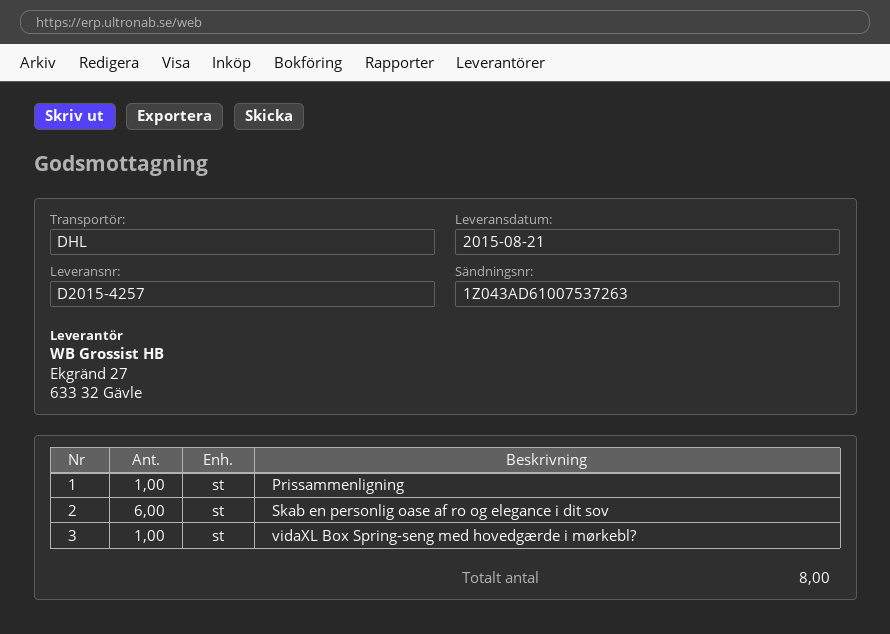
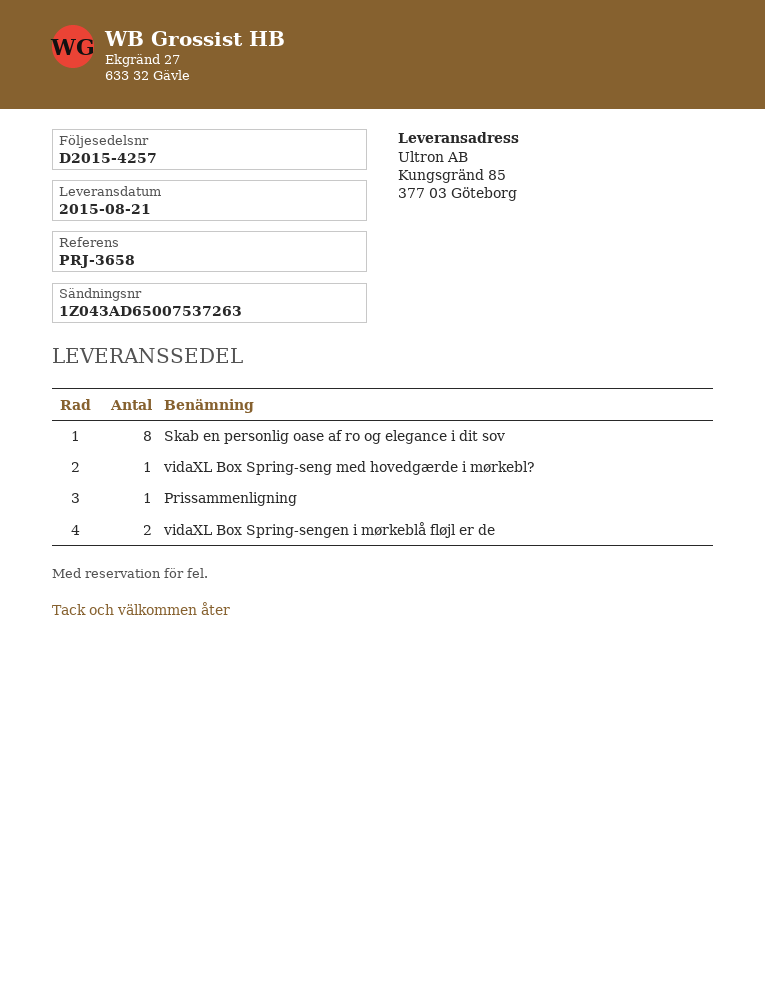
tracking number: 1Z043AD61007537263 -> 1Z043AD65007537263
Skab en personlig oase af ro og elegance i dit sov: 6 -> 8
vidaXL Box Spring-sengen i mørkeblå fløjl er de: none -> 2

